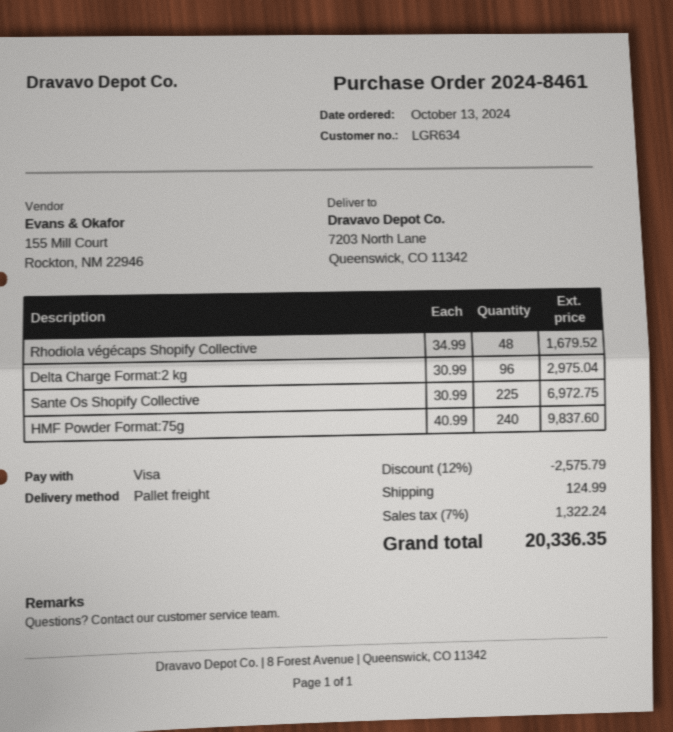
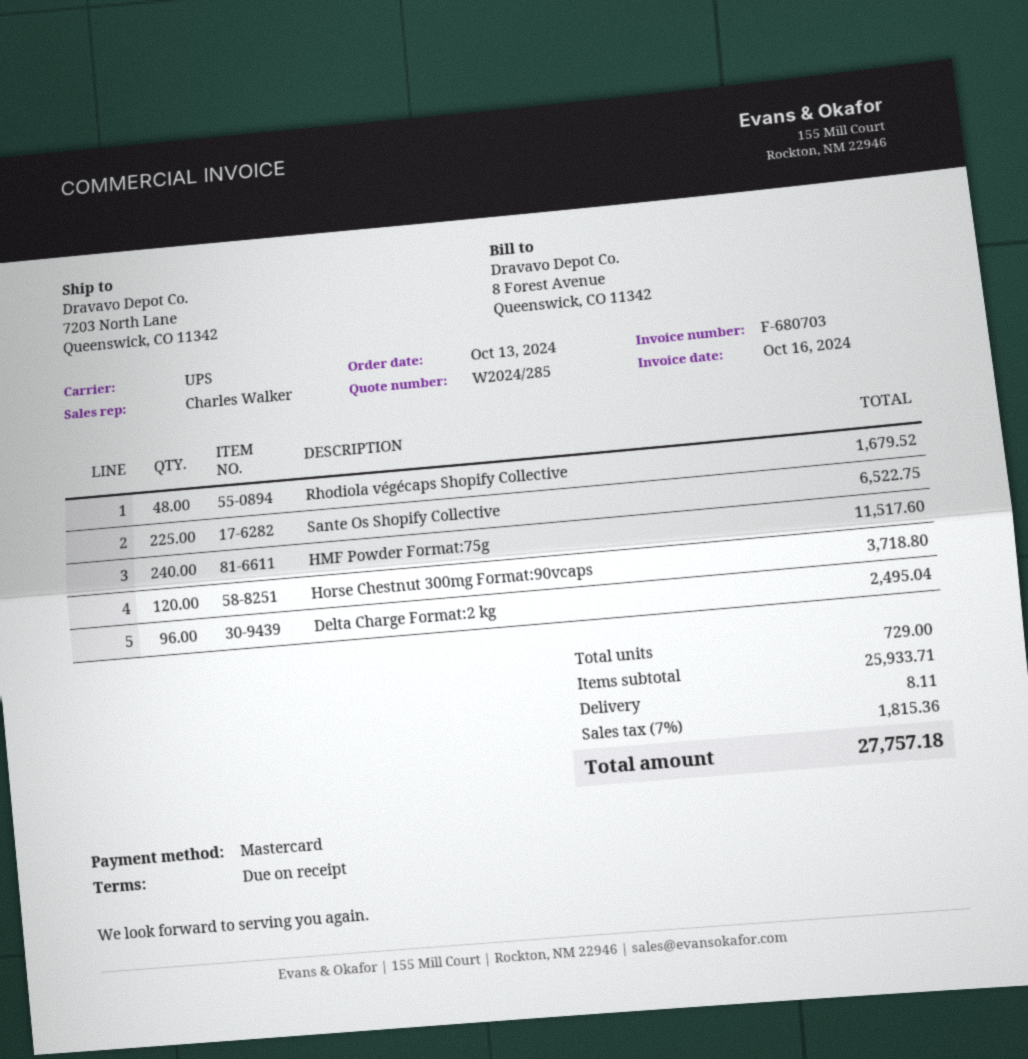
payment method: Visa -> Mastercard
shipping method: pallet freight -> UPS
Delta Charge Format:2 kg: 96 for 2975.04 -> 96 for 2495.04
Sante Os Shopify Collective: 225 for 6972.75 -> 225 for 6522.75
HMF Powder Format:75g: 240 for 9837.60 -> 240 for 11517.60
Horse Chestnut 300mg Format:90vcaps: none -> 120 for 3718.80
discount: 12% = 2575.79 -> none
shipping: 124.99 -> 8.11
tax: 7% = 1322.24 -> 7% = 1815.36
total: 20336.35 -> 27757.18

